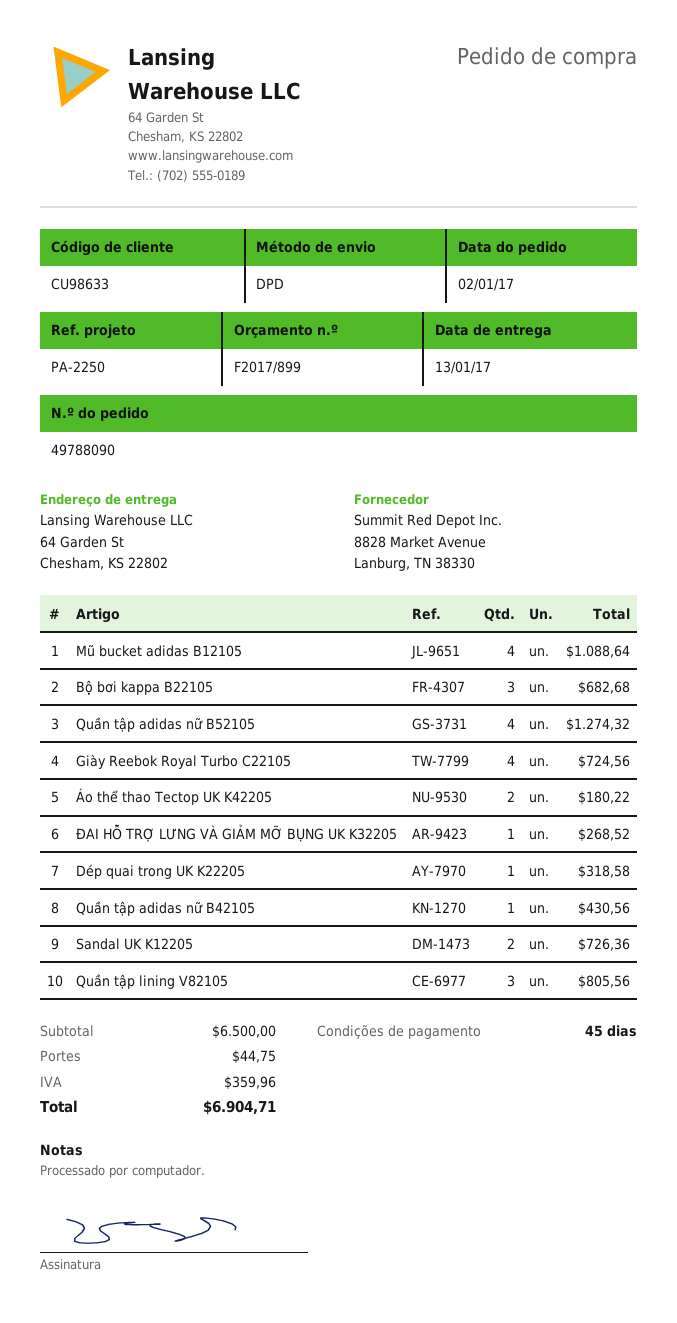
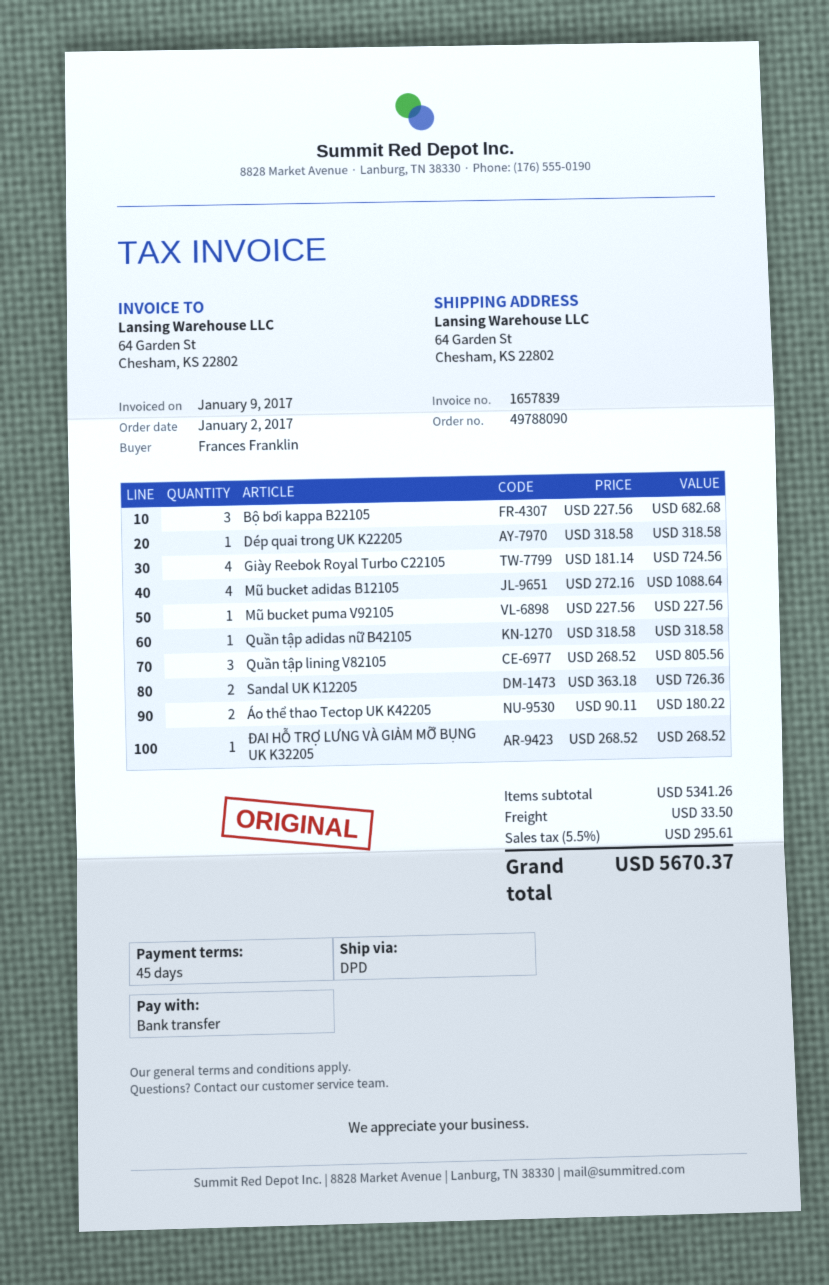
Quần tập adidas nữ B52105: 4 for 1274.32 -> none
Quần tập adidas nữ B42105: 1 for 430.56 -> 1 for 318.58
Mũ bucket puma V92105: none -> 1 for 227.56
subtotal: 6500.00 -> 5341.26
shipping: 44.75 -> 33.50
tax: 359.96 -> 295.61
total: 6904.71 -> 5670.37

